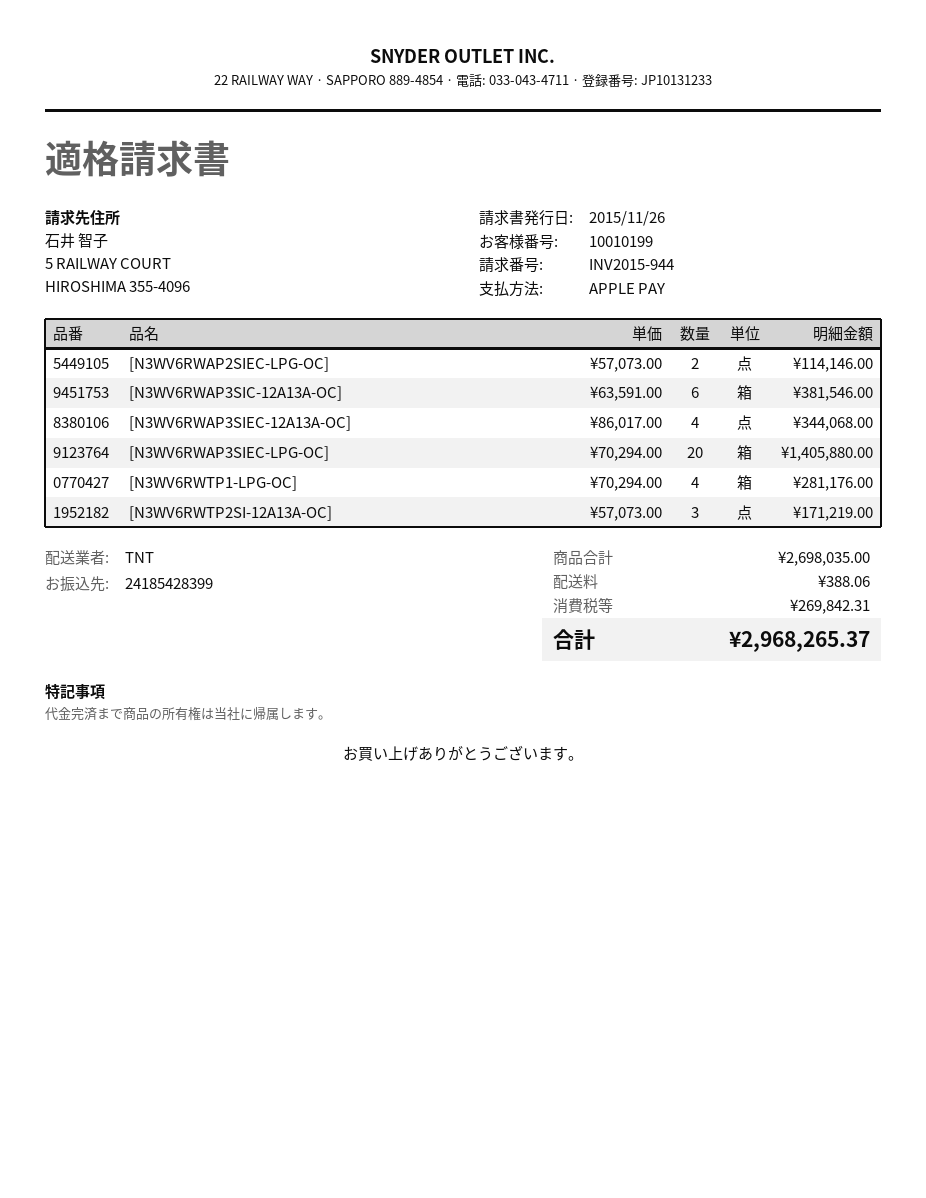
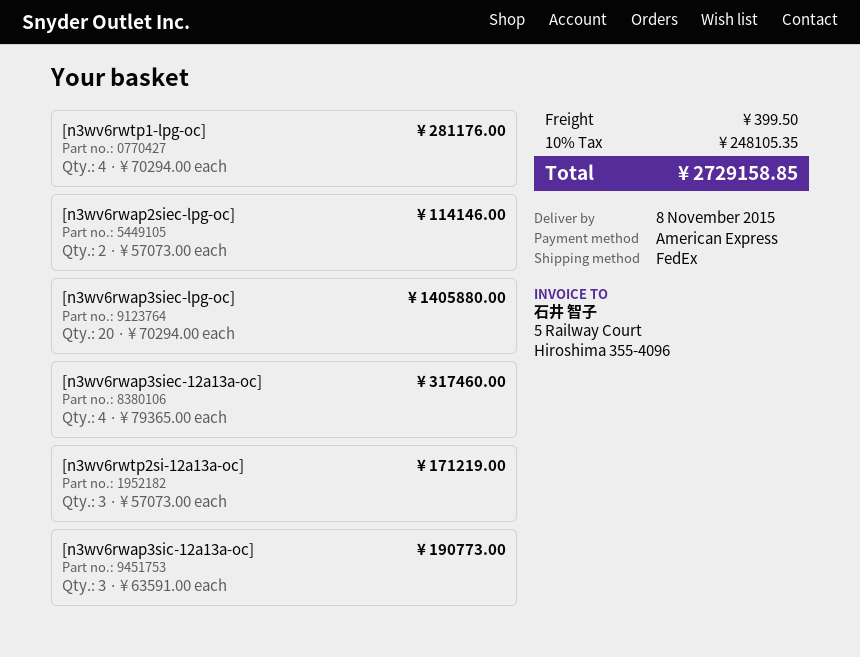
payment method: Apple Pay -> American Express
shipping method: TNT -> FedEx
[N3WV6RWAP3SIC-12A13A-OC]: 6 x 63591.00 = 381546.00 -> 3 x 63591.00 = 190773.00
[N3WV6RWAP3SIEC-12A13A-OC]: 4 x 86017.00 = 344068.00 -> 4 x 79365.00 = 317460.00
shipping: 388.06 -> 399.50
tax: 269842.31 -> 248105.35
total: 2968265.37 -> 2729158.85

